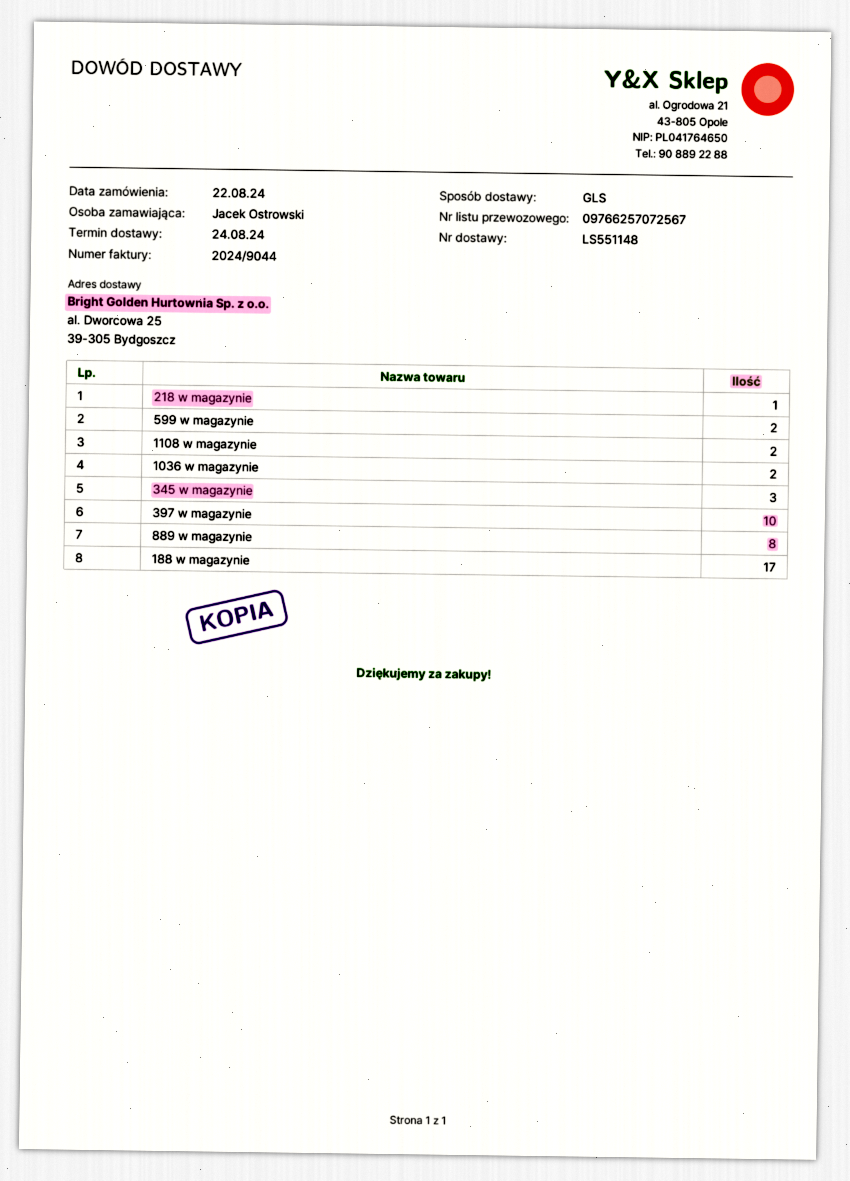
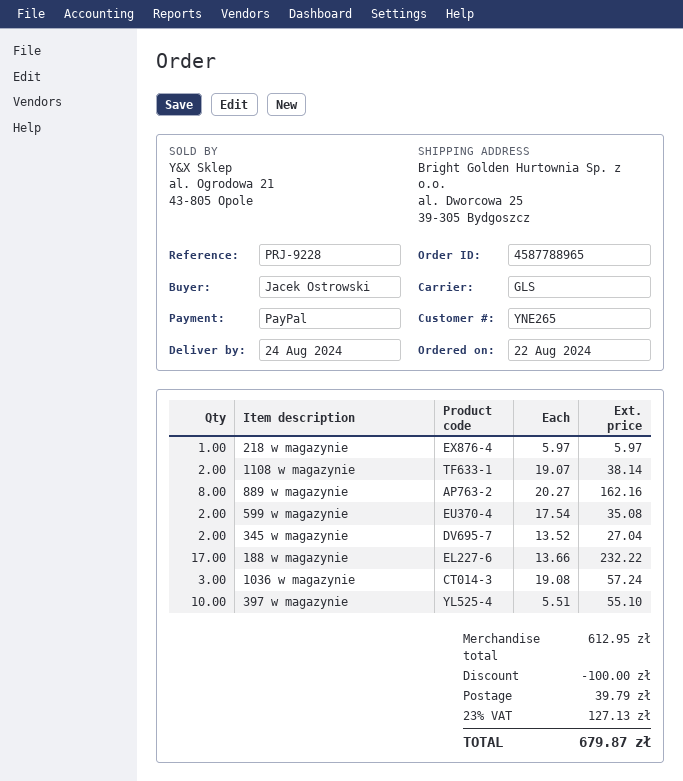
1036 w magazynie: 2 -> 3
345 w magazynie: 3 -> 2

